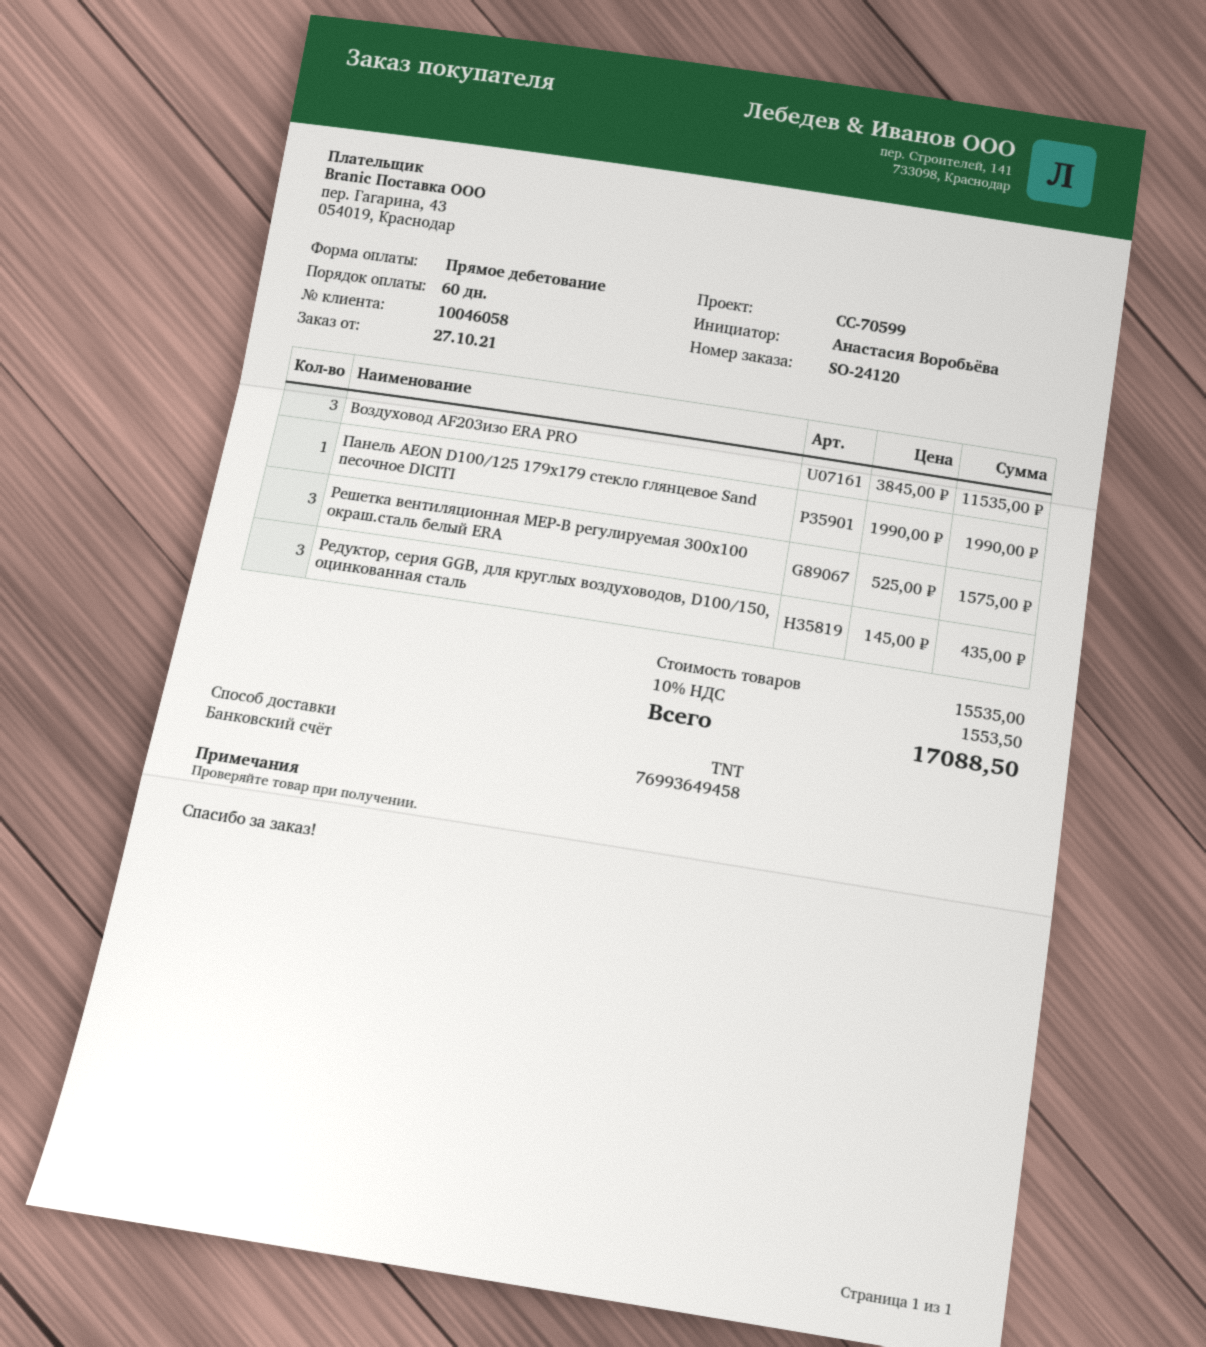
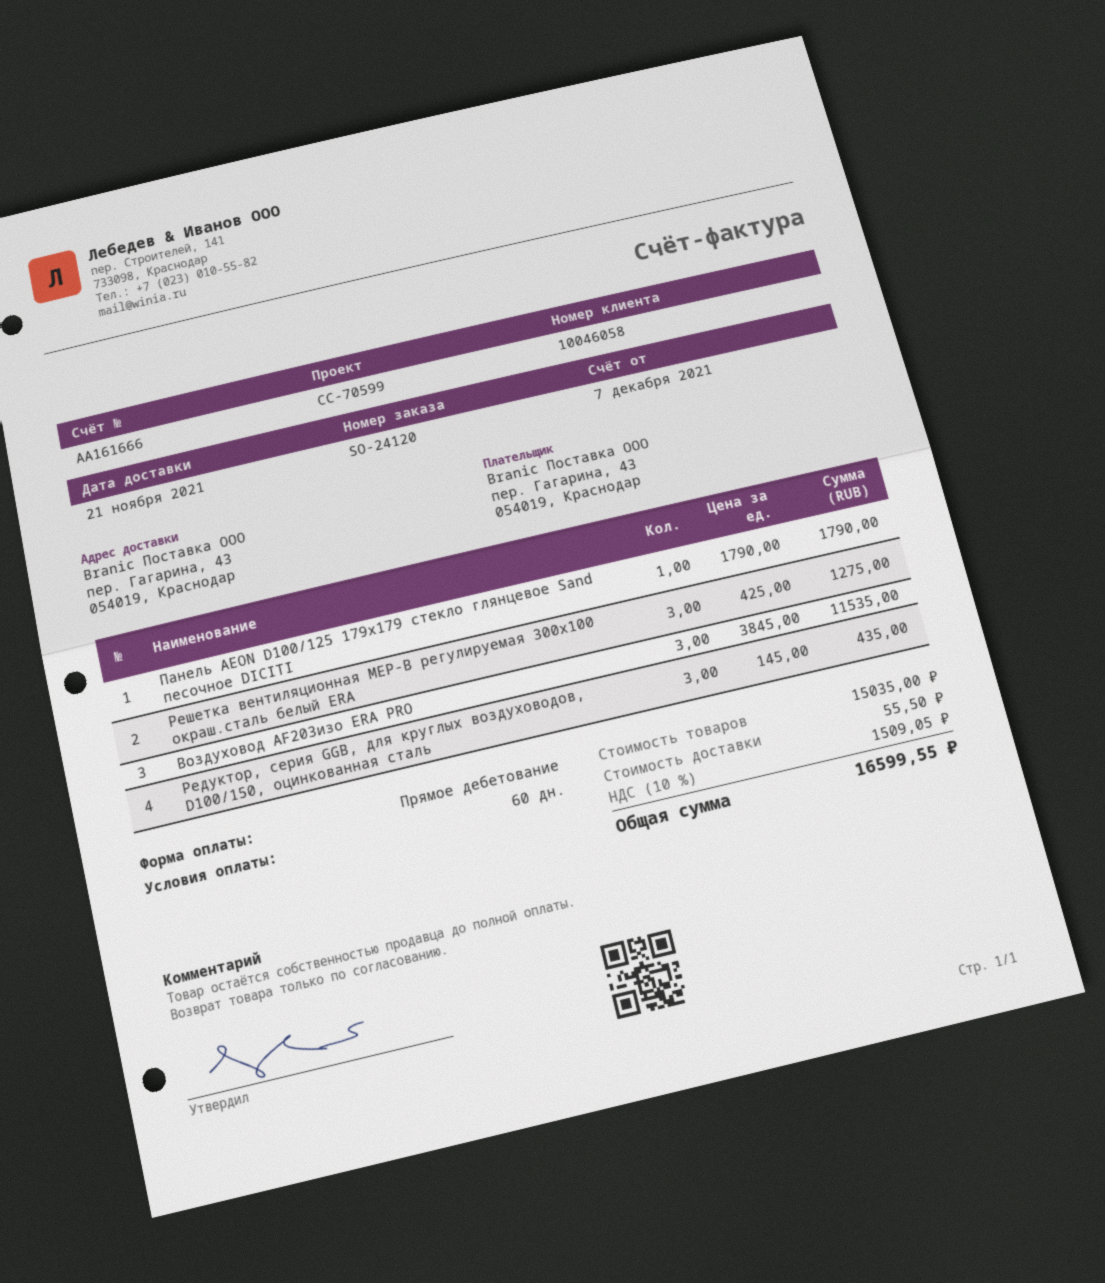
Панель AEON D100/125 179х179 стекло глянцевое Sand песочное DICITI: 1 x 1990.00 = 1990.00 -> 1 x 1790.00 = 1790.00
Решетка вентиляционная МЕР-В регулируемая 300х100 окраш.сталь белый ERA: 3 x 525.00 = 1575.00 -> 3 x 425.00 = 1275.00
subtotal: 15535.00 -> 15035.00
shipping: none -> 55.50
tax: 10% = 1553.50 -> 10% = 1509.05
total: 17088.50 -> 16599.55

